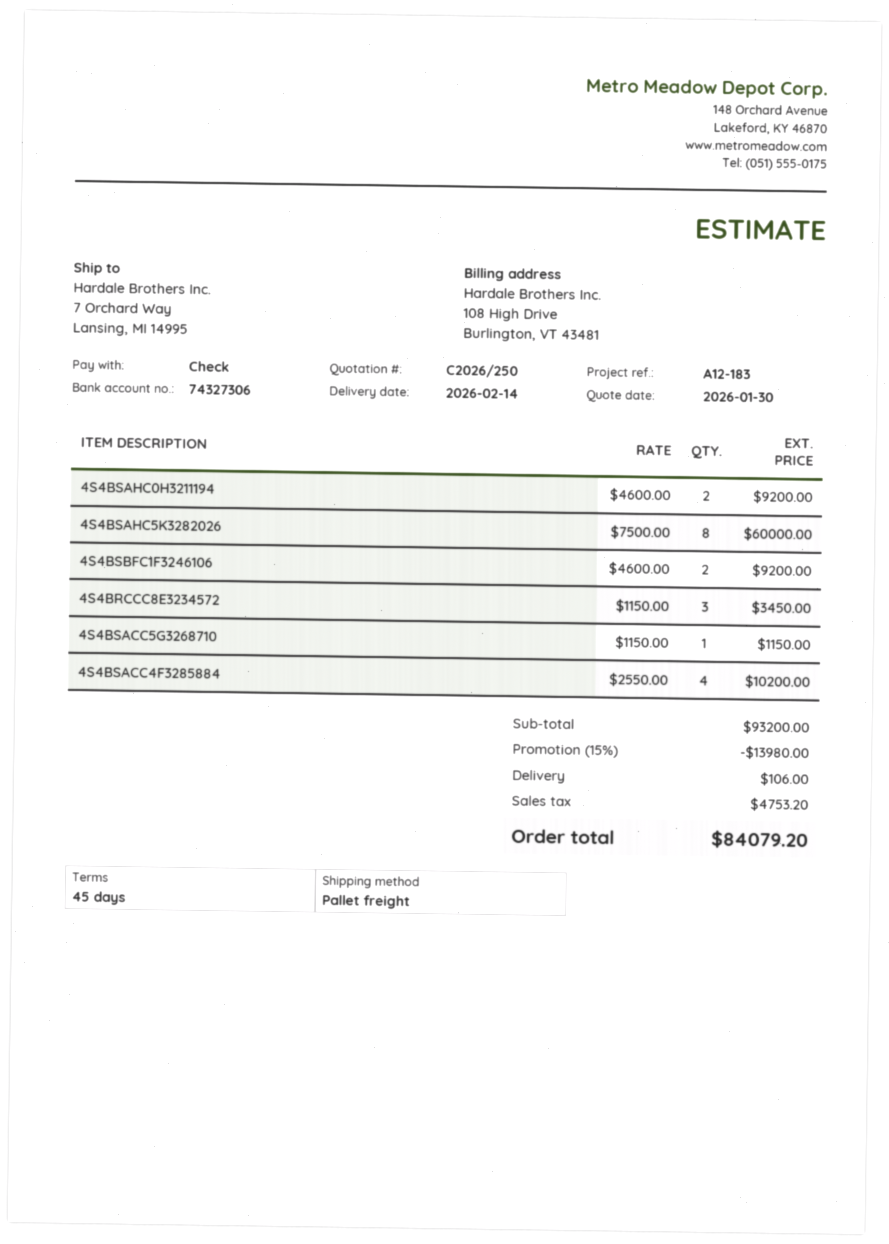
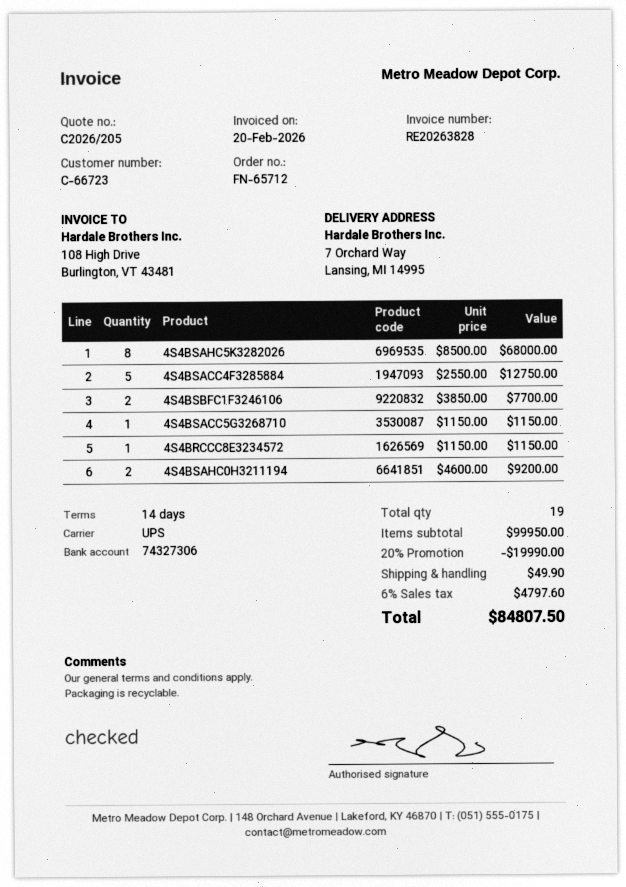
quote number: C2026/250 -> C2026/205
payment terms: 45 days -> 14 days
shipping method: pallet freight -> UPS
4S4BSAHC5K3282026: 8 x 7500.00 = 60000.00 -> 8 x 8500.00 = 68000.00
4S4BSBFC1F3246106: 2 x 4600.00 = 9200.00 -> 2 x 3850.00 = 7700.00
4S4BRCCC8E3234572: 3 x 1150.00 = 3450.00 -> 1 x 1150.00 = 1150.00
4S4BSACC4F3285884: 4 x 2550.00 = 10200.00 -> 5 x 2550.00 = 12750.00
subtotal: 93200.00 -> 99950.00
discount: 15% = 13980.00 -> 20% = 19990.00
shipping: 106.00 -> 49.90
tax: 4753.20 -> 4797.60
total: 84079.20 -> 84807.50

